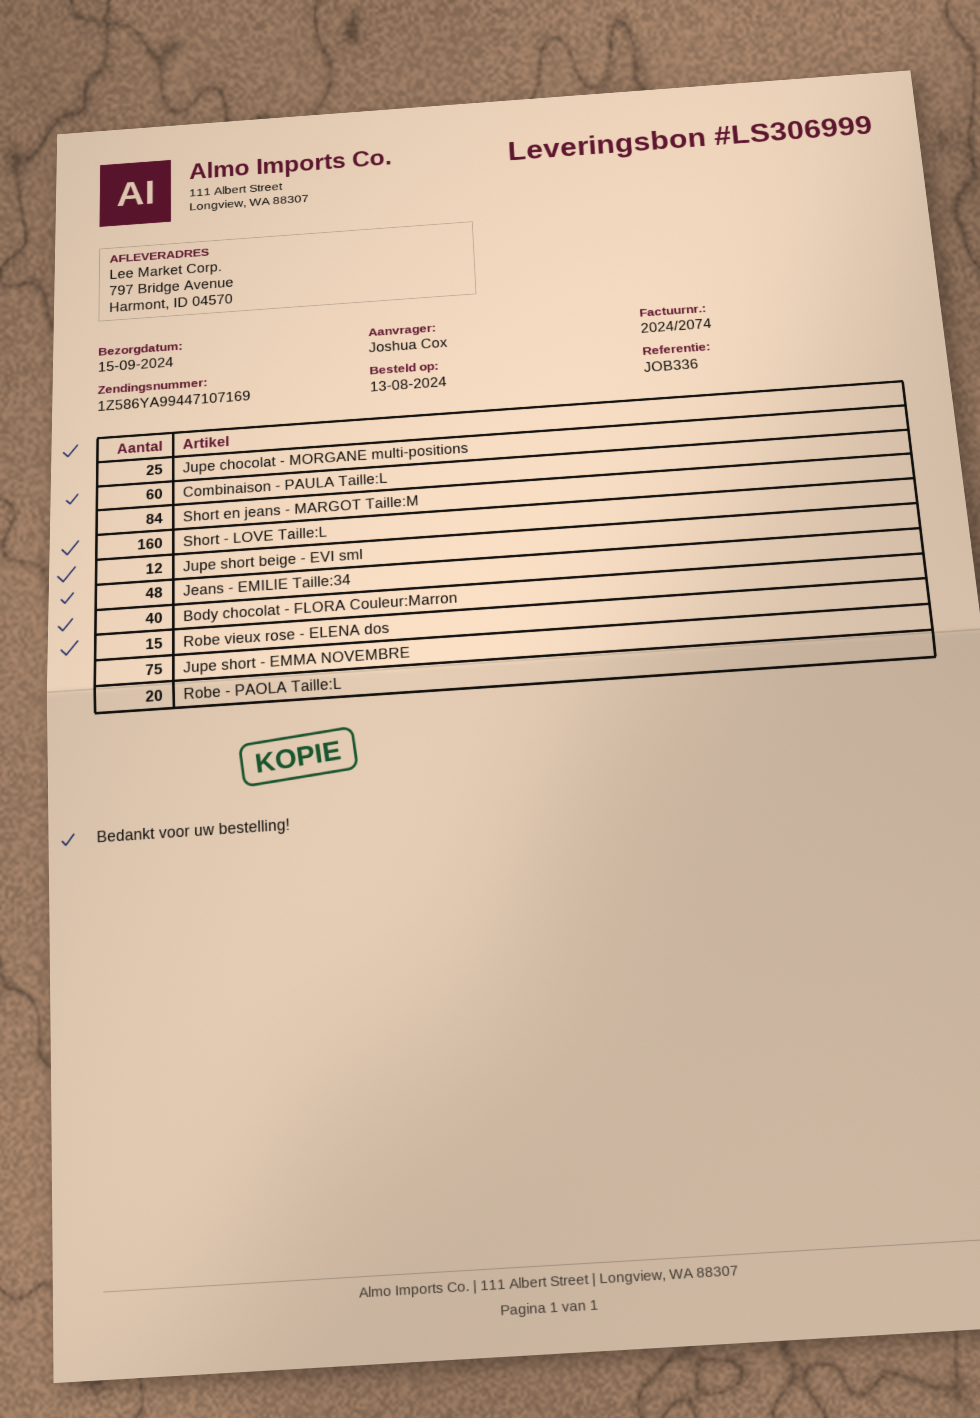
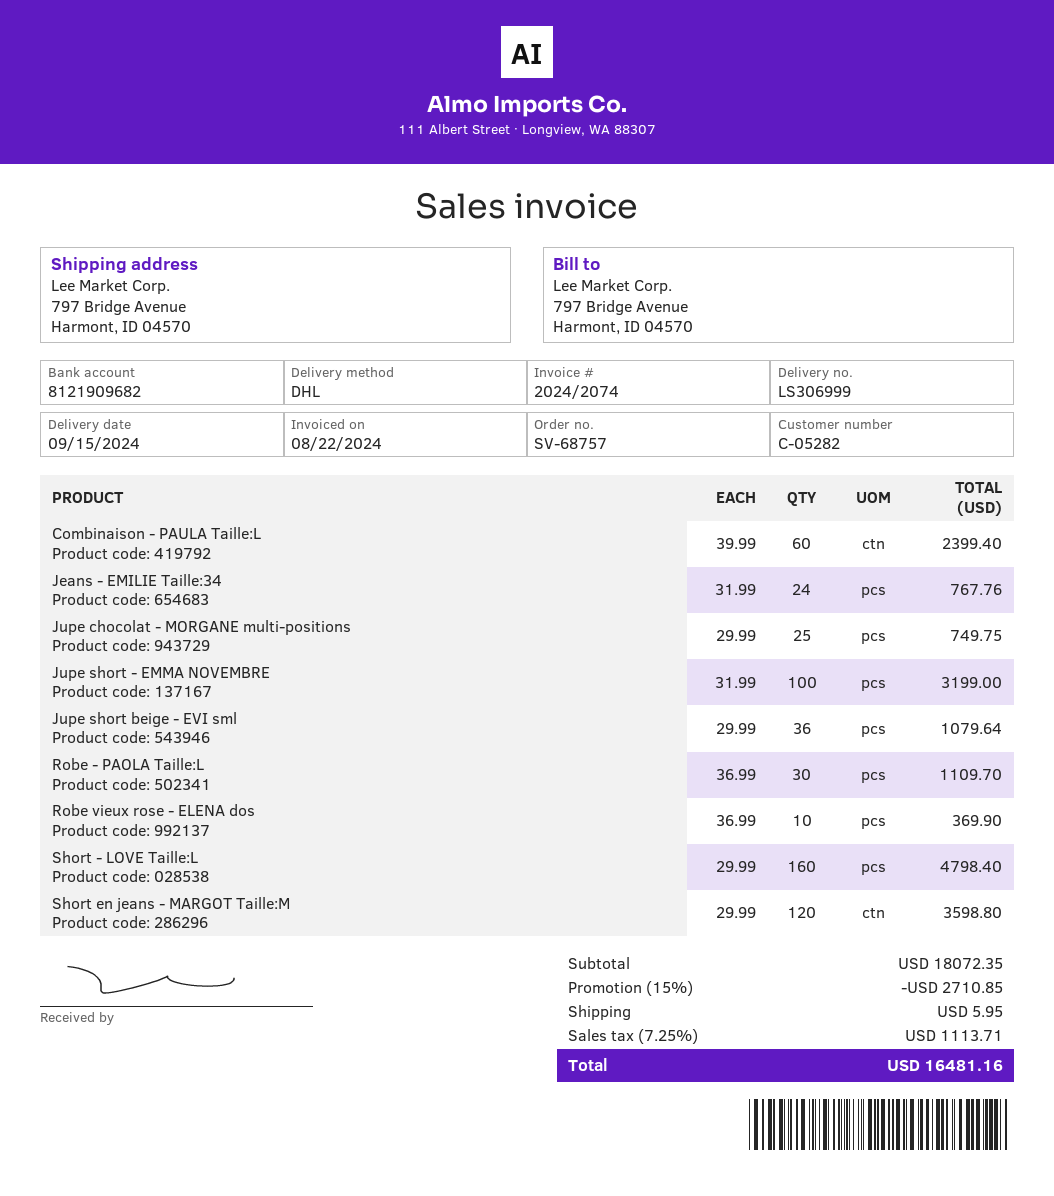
Short en jeans - MARGOT Taille:M: 84 -> 120
Jupe short beige - EVI sml: 12 -> 36
Jeans - EMILIE Taille:34: 48 -> 24
Body chocolat - FLORA Couleur:Marron: 40 -> none
Robe vieux rose - ELENA dos: 15 -> 10
Jupe short - EMMA NOVEMBRE: 75 -> 100
Robe - PAOLA Taille:L: 20 -> 30

